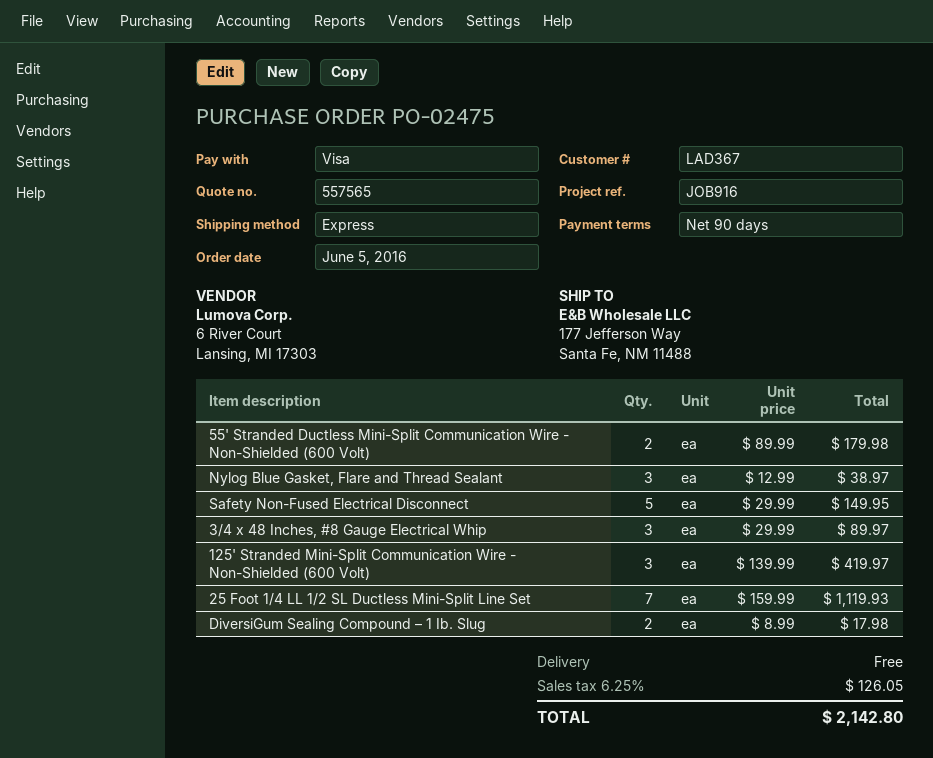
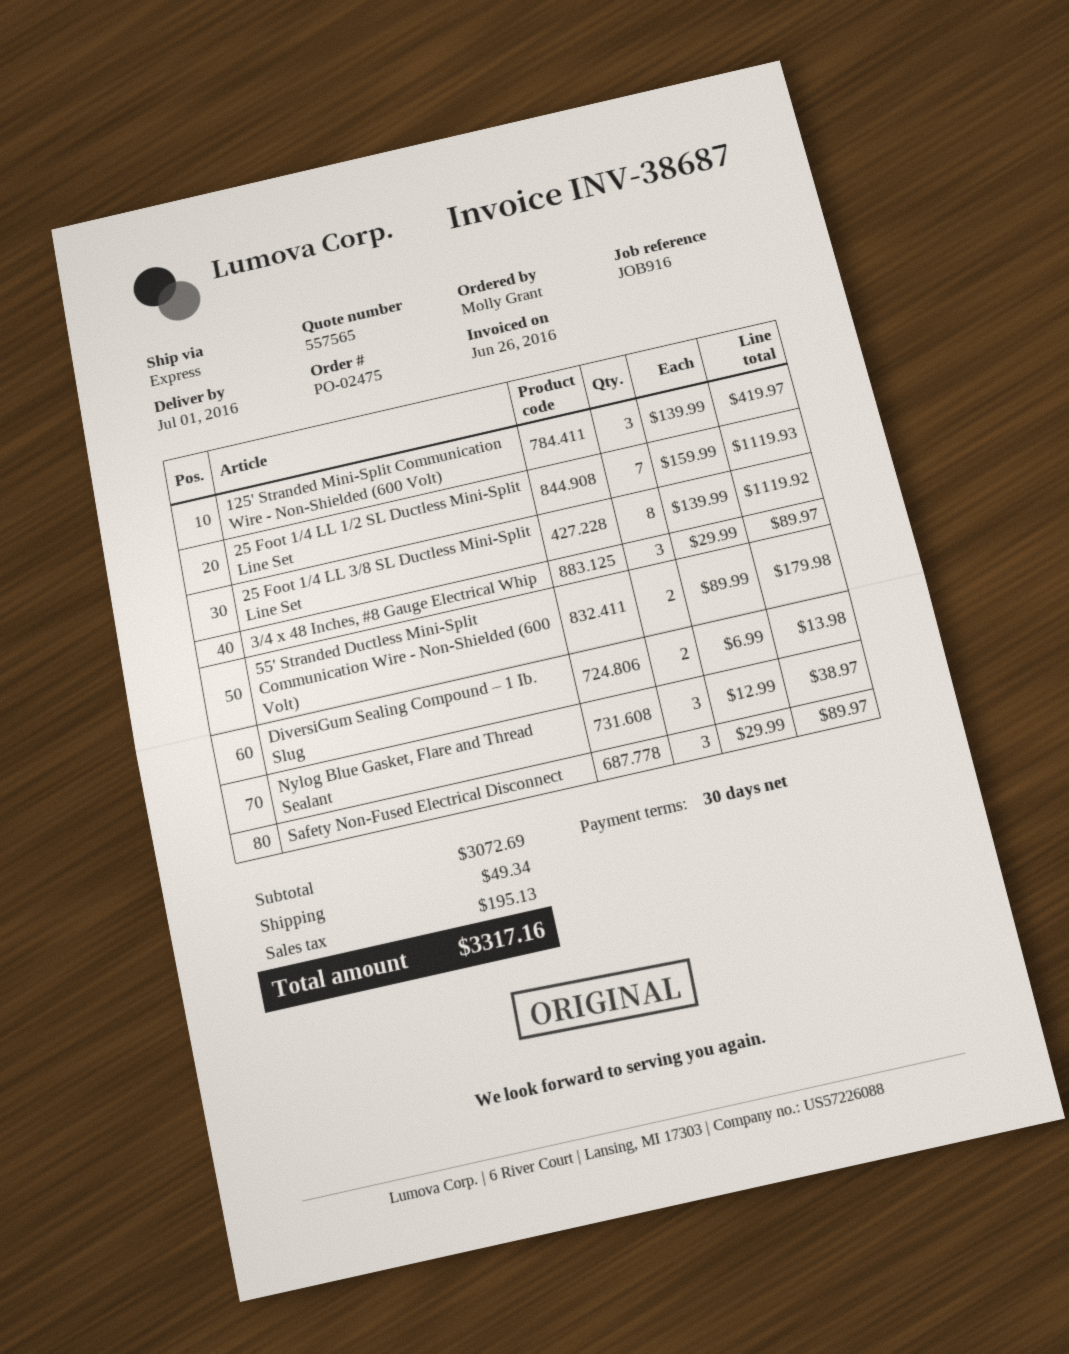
payment terms: 90 days -> 30 days
Safety Non-Fused Electrical Disconnect: 5 x 29.99 = 149.95 -> 3 x 29.99 = 89.97
DiversiGum Sealing Compound – 1 Ib. Slug: 2 x 8.99 = 17.98 -> 2 x 6.99 = 13.98
25 Foot 1/4 LL 3/8 SL Ductless Mini-Split Line Set: none -> 8 x 139.99 = 1119.92
shipping: 0.00 -> 49.34
tax: 126.05 -> 195.13
total: 2142.80 -> 3317.16

